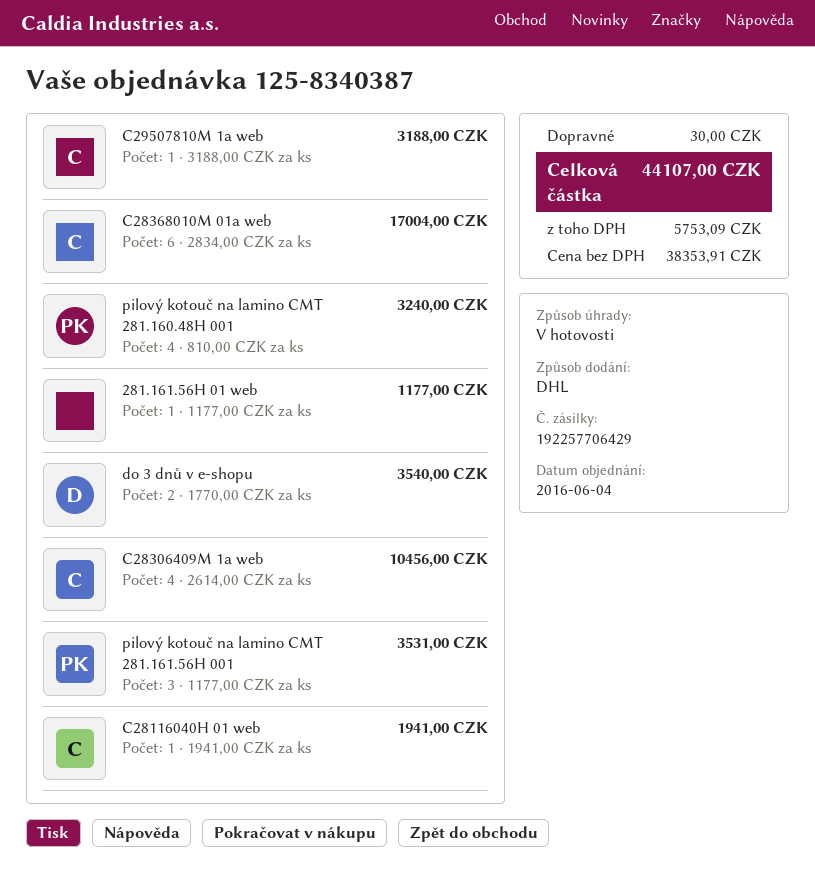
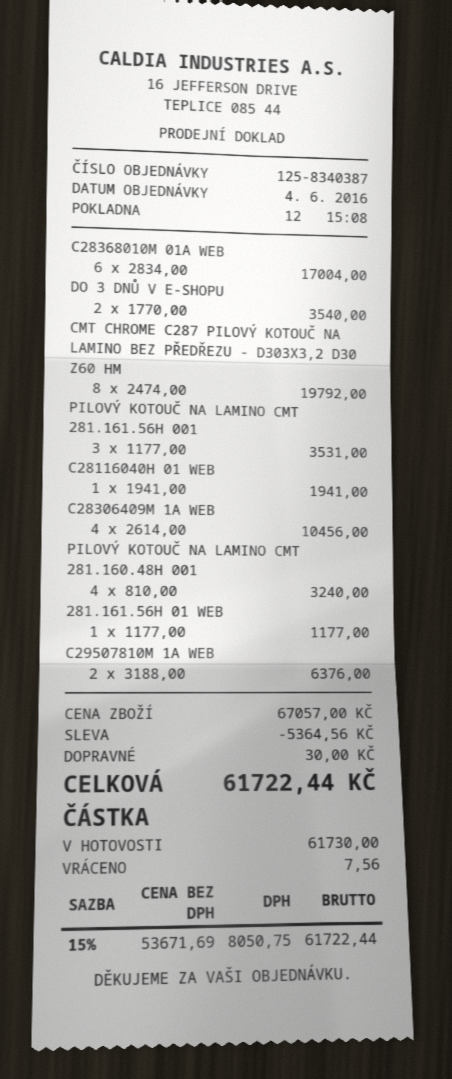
C29507810M 1a web: 1 x 3188.00 = 3188.00 -> 2 x 3188.00 = 6376.00
CMT CHROME C287 PILOVÝ KOTOUČ NA LAMINO BEZ PŘEDŘEZU - D303X3,2 D30 Z60 HM: none -> 8 x 2474.00 = 19792.00
discount: none -> 5364.56
net: 38353.91 -> 53671.69
tax: 5753.09 -> 8050.75
total: 44107.00 -> 61722.44

